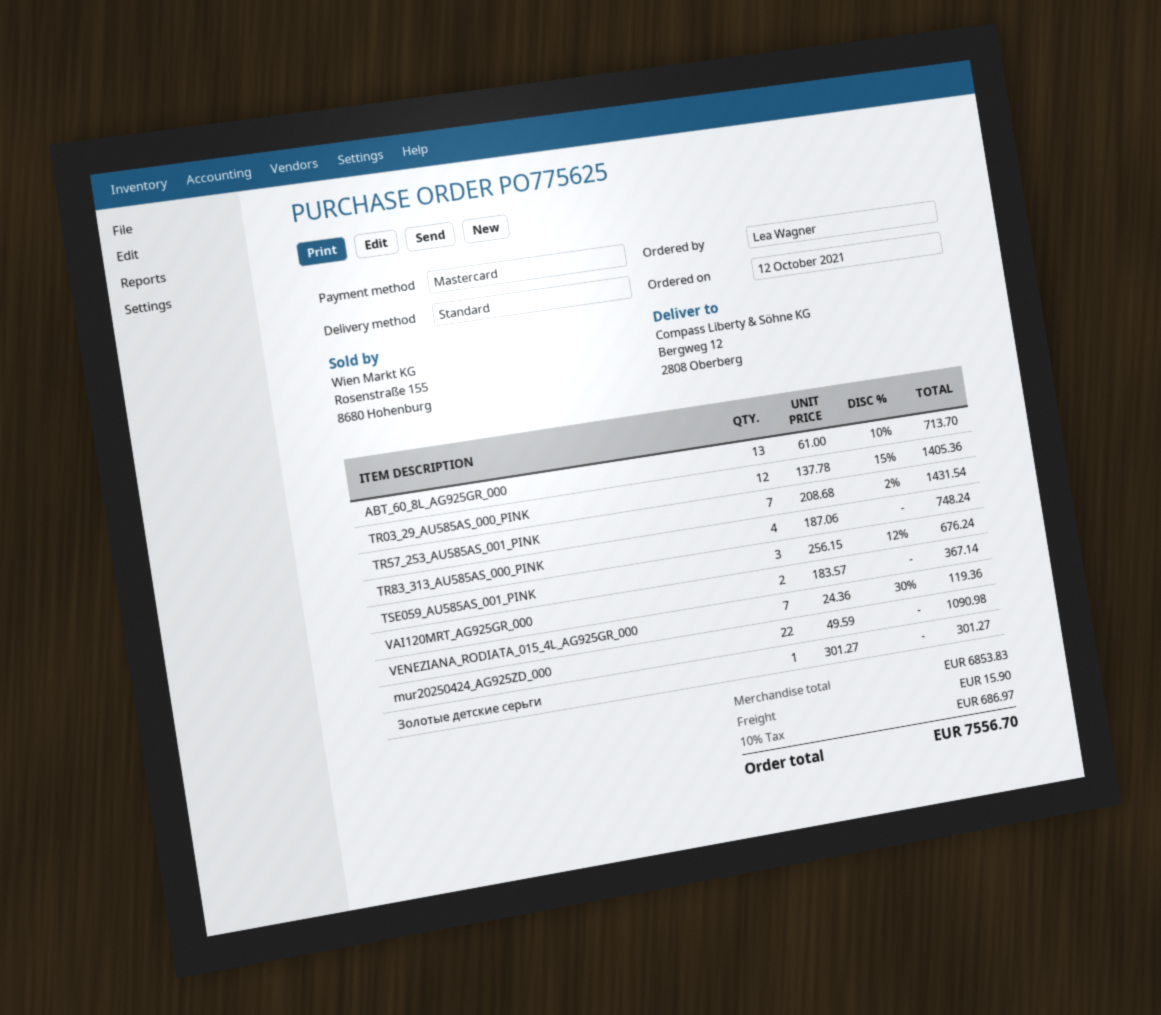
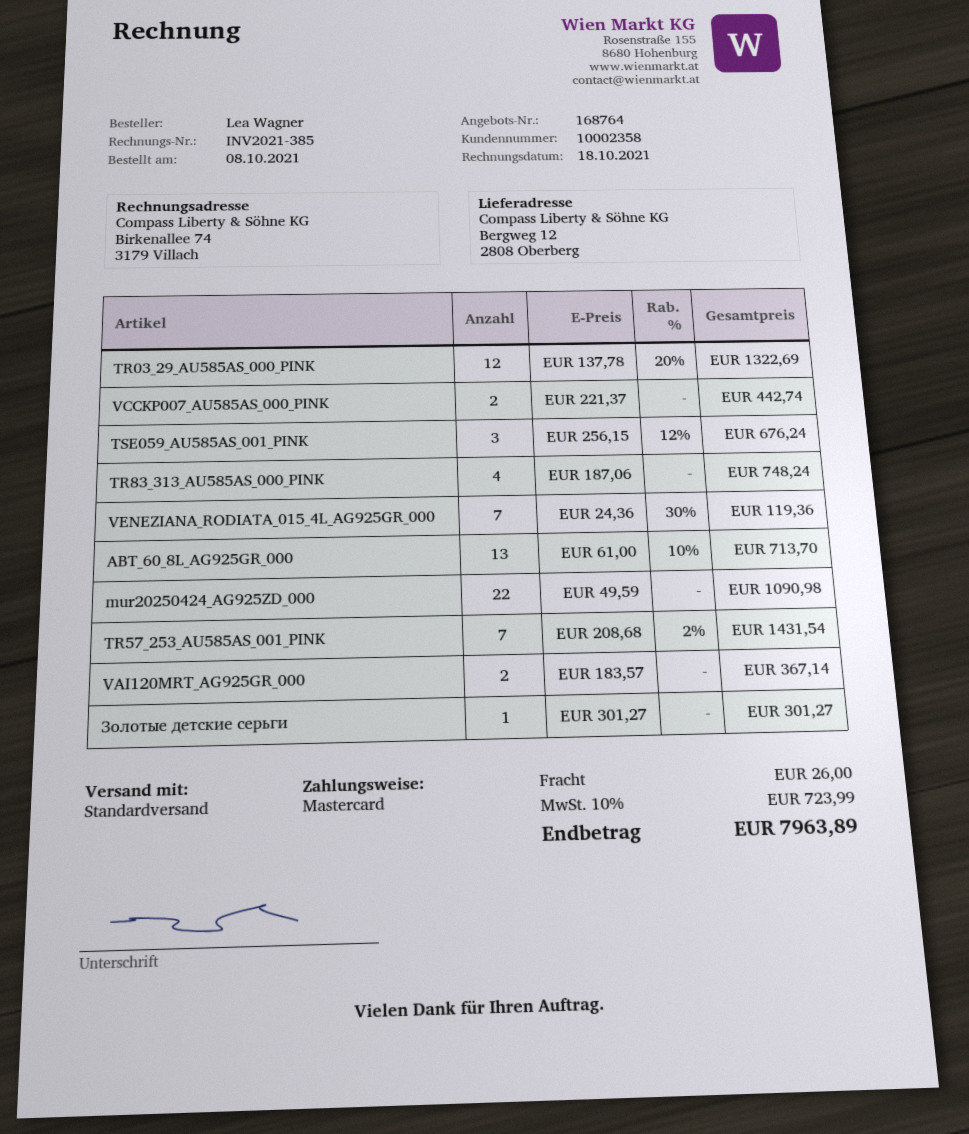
order date: 2021-10-12 -> 2021-10-08
TR03_29_AU585AS_000_PINK: 12 x 137.78 - 15% = 1405.36 -> 12 x 137.78 - 20% = 1322.69
VCCKP007_AU585AS_000_PINK: none -> 2 x 221.37 = 442.74
shipping: 15.90 -> 26.00
tax: 10% = 686.97 -> 10% = 723.99
total: 7556.70 -> 7963.89

